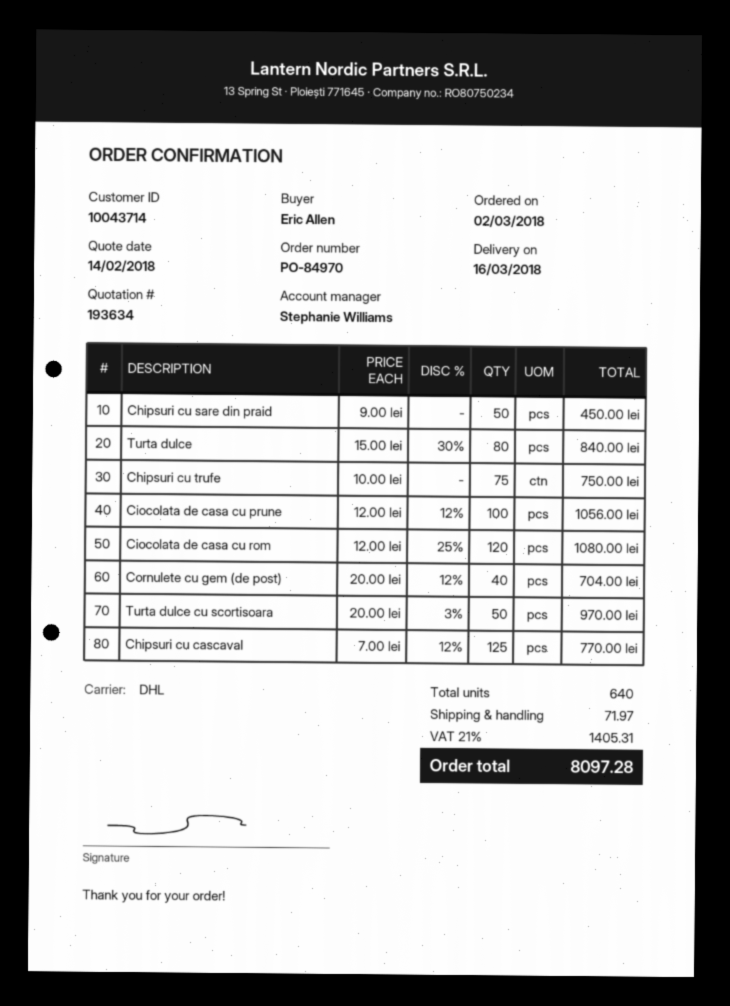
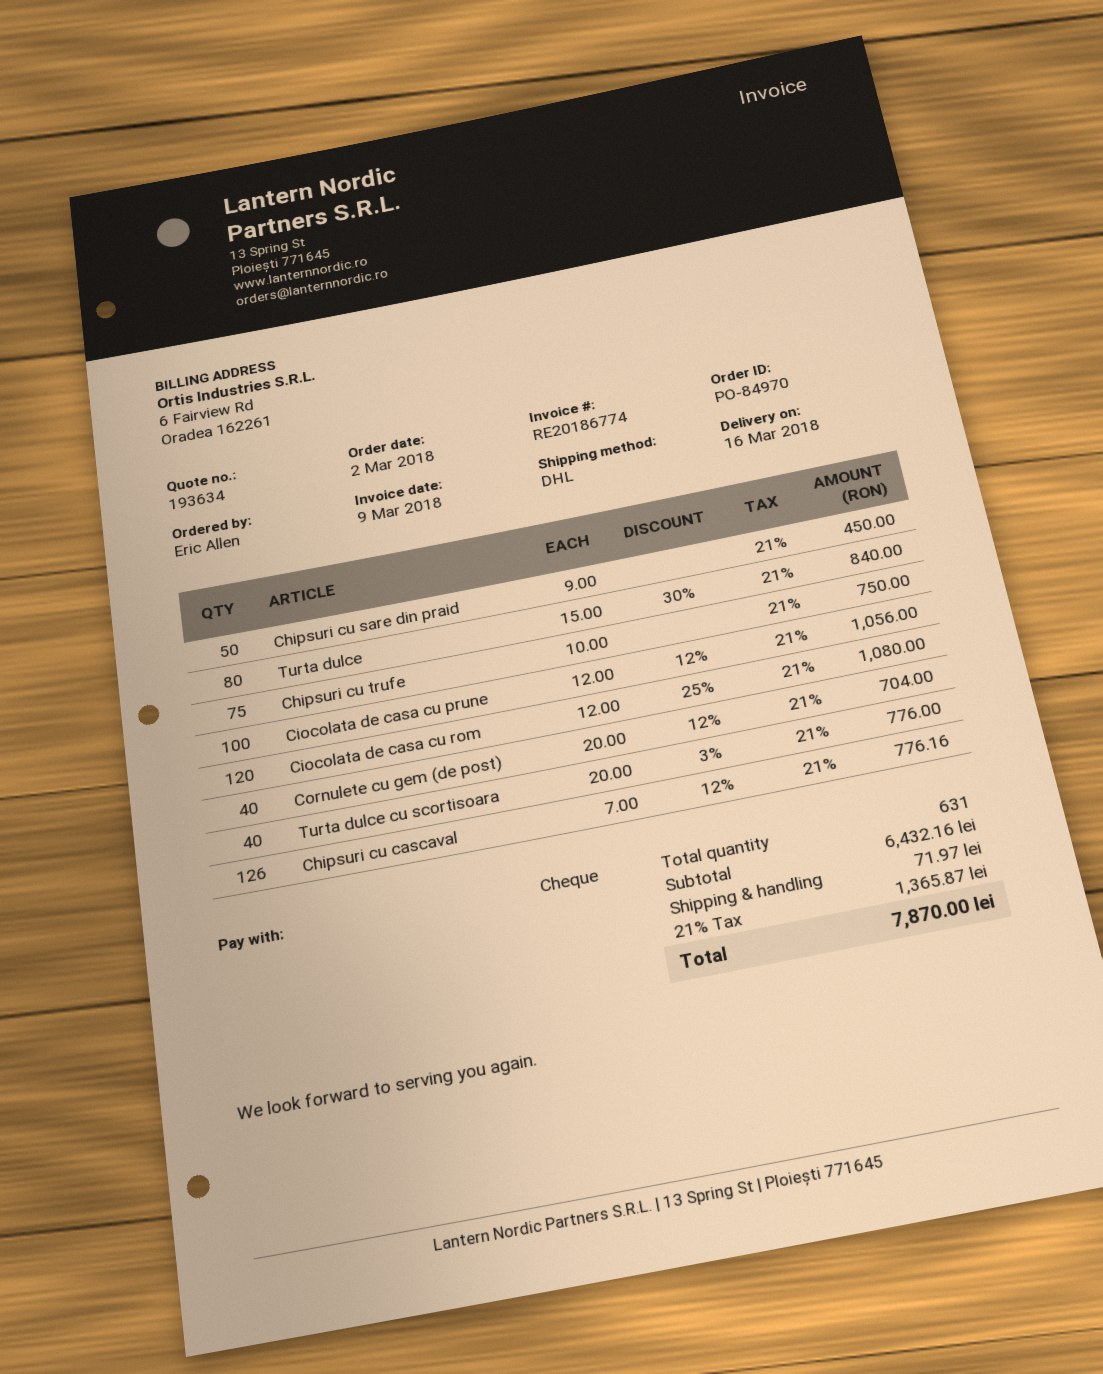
Turta dulce cu scortisoara: 50 x 20.00 - 3% = 970.00 -> 40 x 20.00 - 3% = 776.00
Chipsuri cu cascaval: 125 x 7.00 - 12% = 770.00 -> 126 x 7.00 - 12% = 776.16
total quantity: 640 -> 631
tax: 21% = 1405.31 -> 21% = 1365.87
total: 8097.28 -> 7870.00

